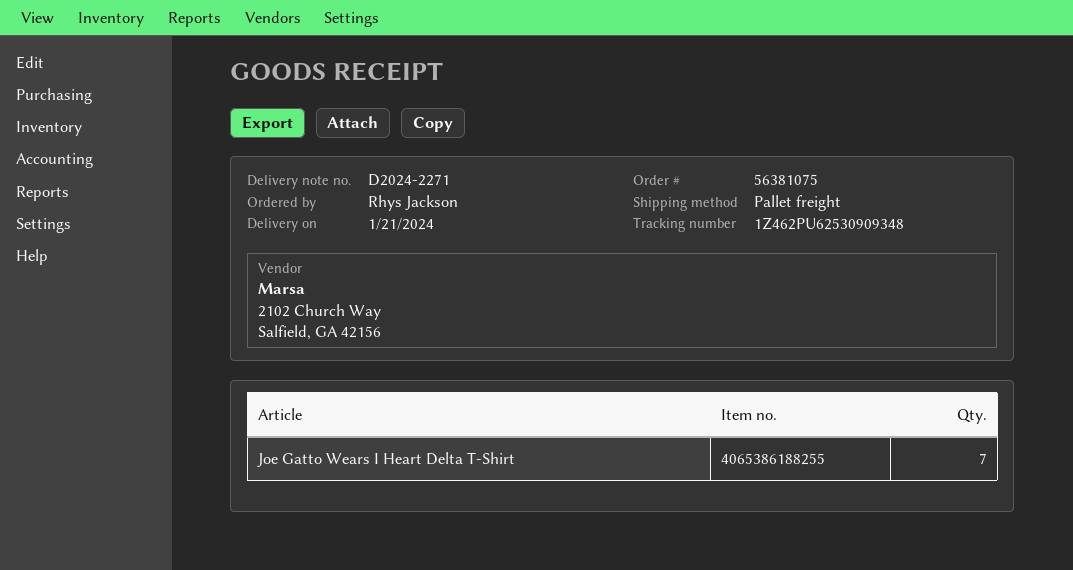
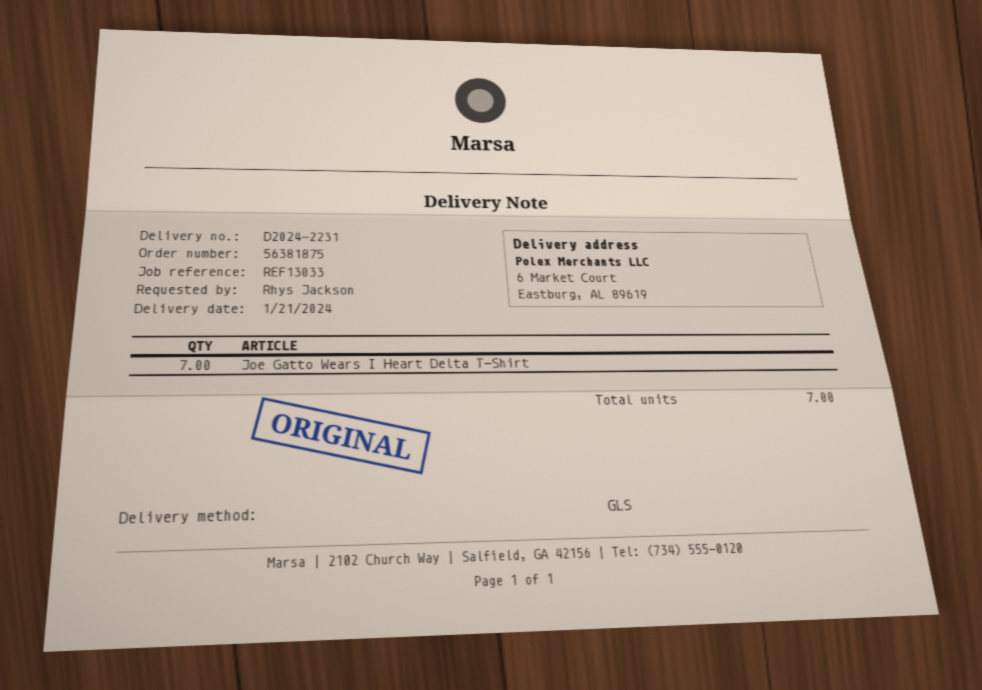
order number: 56381075 -> 56381875
delivery note number: D2024-2271 -> D2024-2231
shipping method: pallet freight -> GLS

